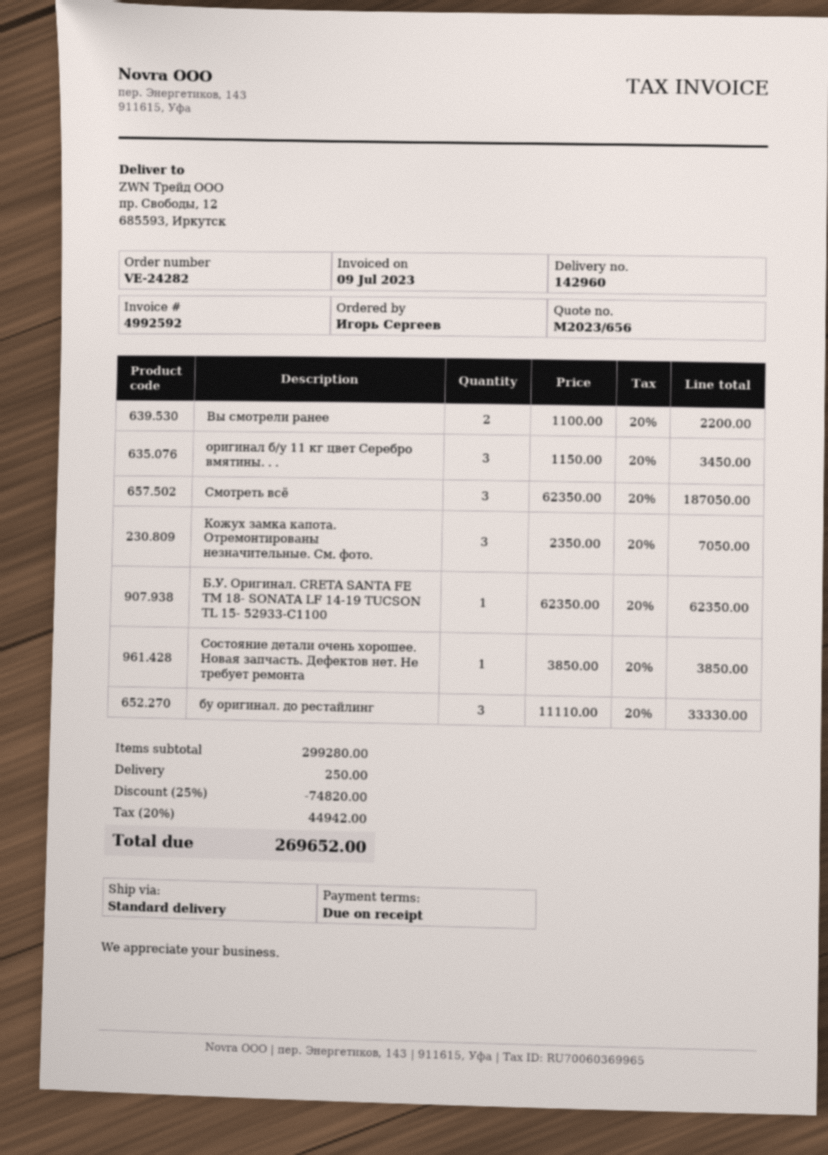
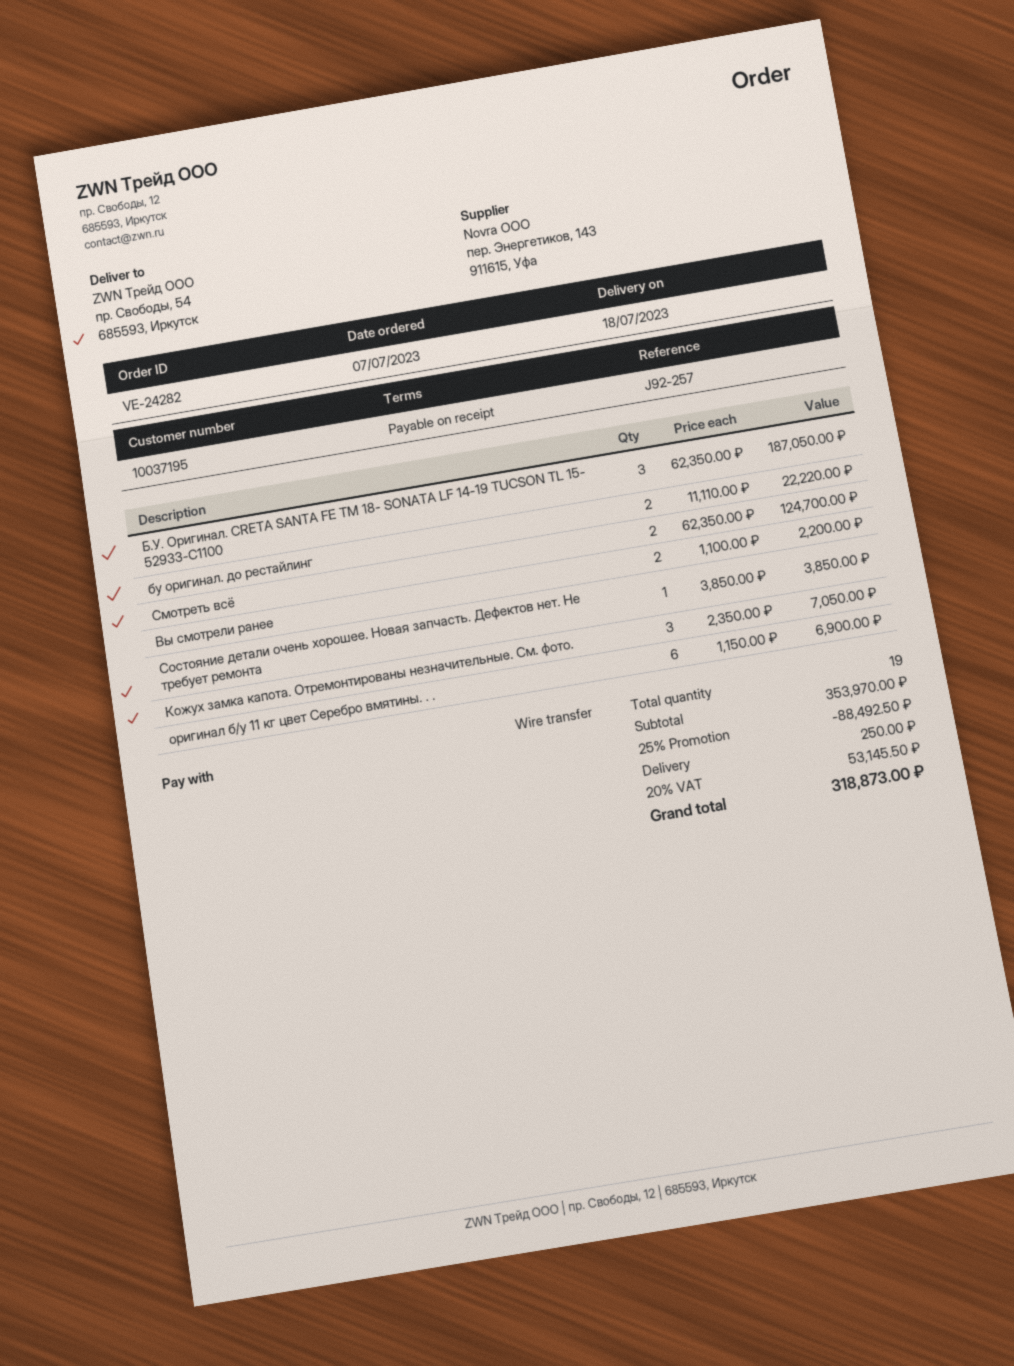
ship to: пр. Свободы, 12, 685593, Иркутск -> пр. Свободы, 54, 685593, Иркутск
оригинал б/у 11 кг цвет Серебро вмятины. . .: 3 x 1150.00 = 3450.00 -> 6 x 1150.00 = 6900.00
Смотреть всё: 3 x 62350.00 = 187050.00 -> 2 x 62350.00 = 124700.00
Б.У. Оригинал. CRETA SANTA FE TM 18- SONATA LF 14-19 TUCSON TL 15- 52933-C1100: 1 x 62350.00 = 62350.00 -> 3 x 62350.00 = 187050.00
бу оригинал. до рестайлинг: 3 x 11110.00 = 33330.00 -> 2 x 11110.00 = 22220.00
subtotal: 299280.00 -> 353970.00
discount: 25% = 74820.00 -> 25% = 88492.50
tax: 20% = 44942.00 -> 20% = 53145.50
total: 269652.00 -> 318873.00

